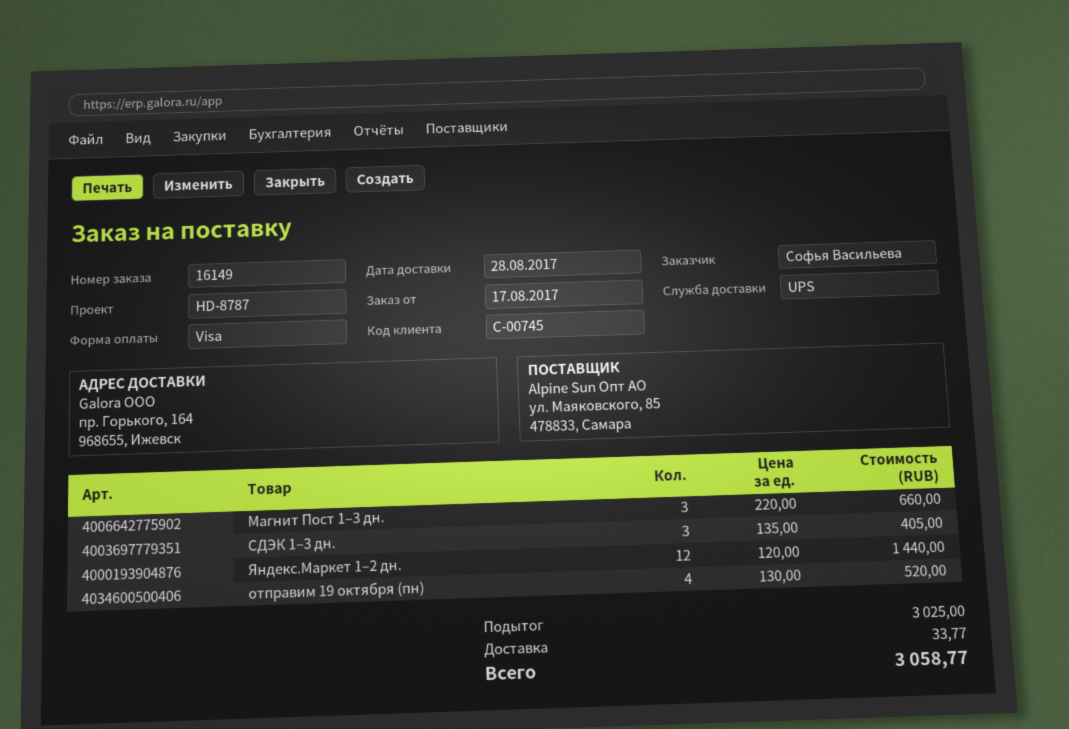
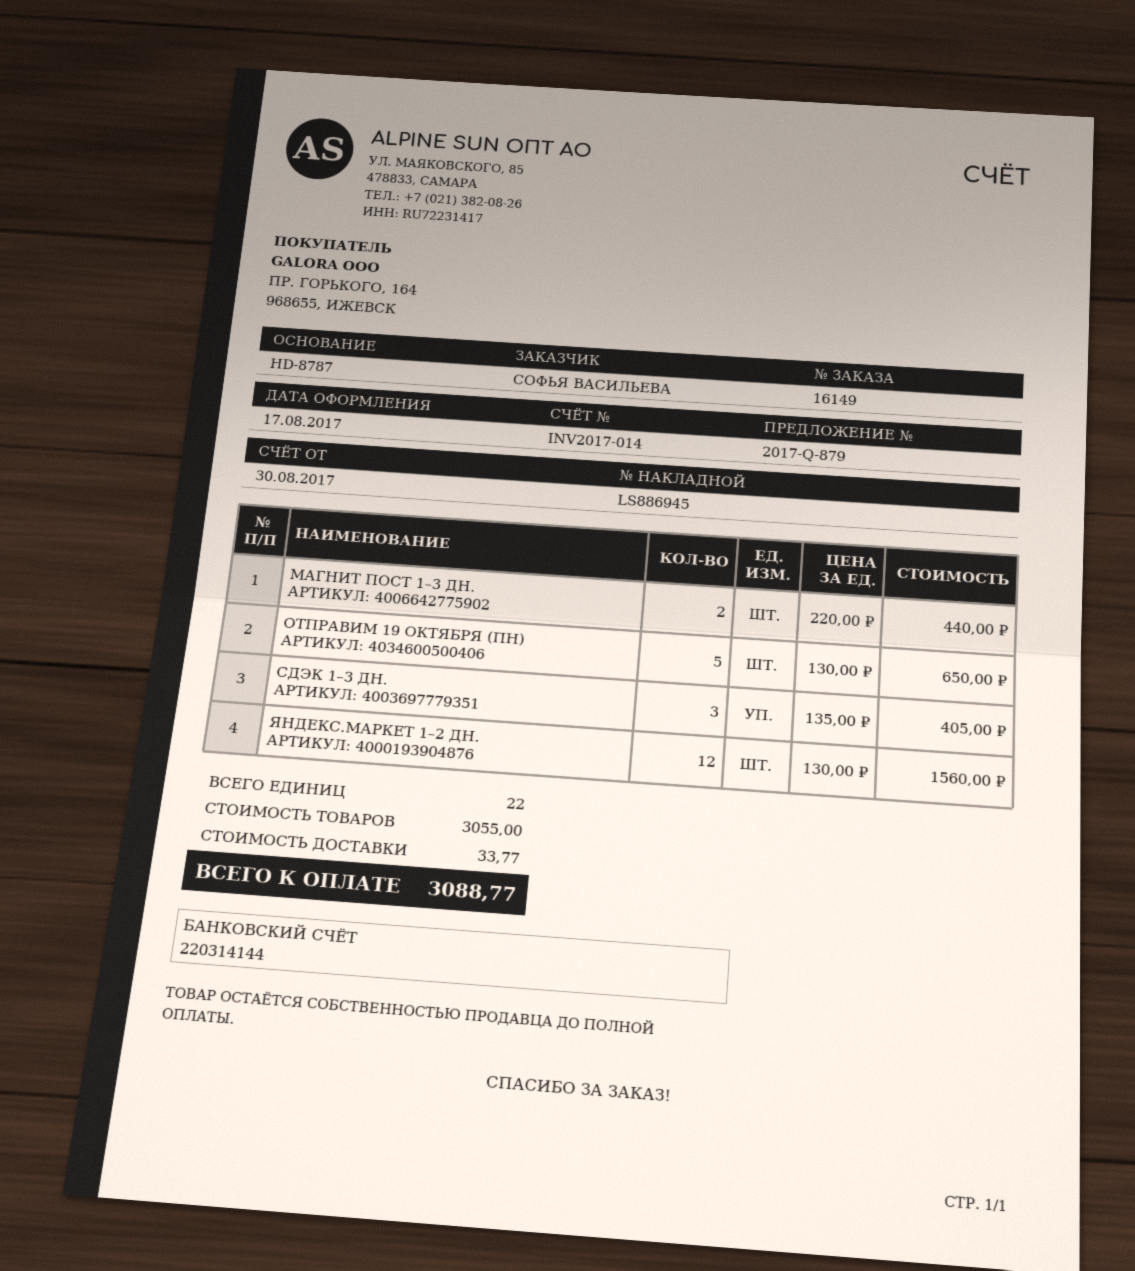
Магнит Пост 1–3 дн.: 3 x 220.00 = 660.00 -> 2 x 220.00 = 440.00
Яндекс.Маркет 1–2 дн.: 12 x 120.00 = 1440.00 -> 12 x 130.00 = 1560.00
отправим 19 октября (пн): 4 x 130.00 = 520.00 -> 5 x 130.00 = 650.00
subtotal: 3025.00 -> 3055.00
total: 3058.77 -> 3088.77

